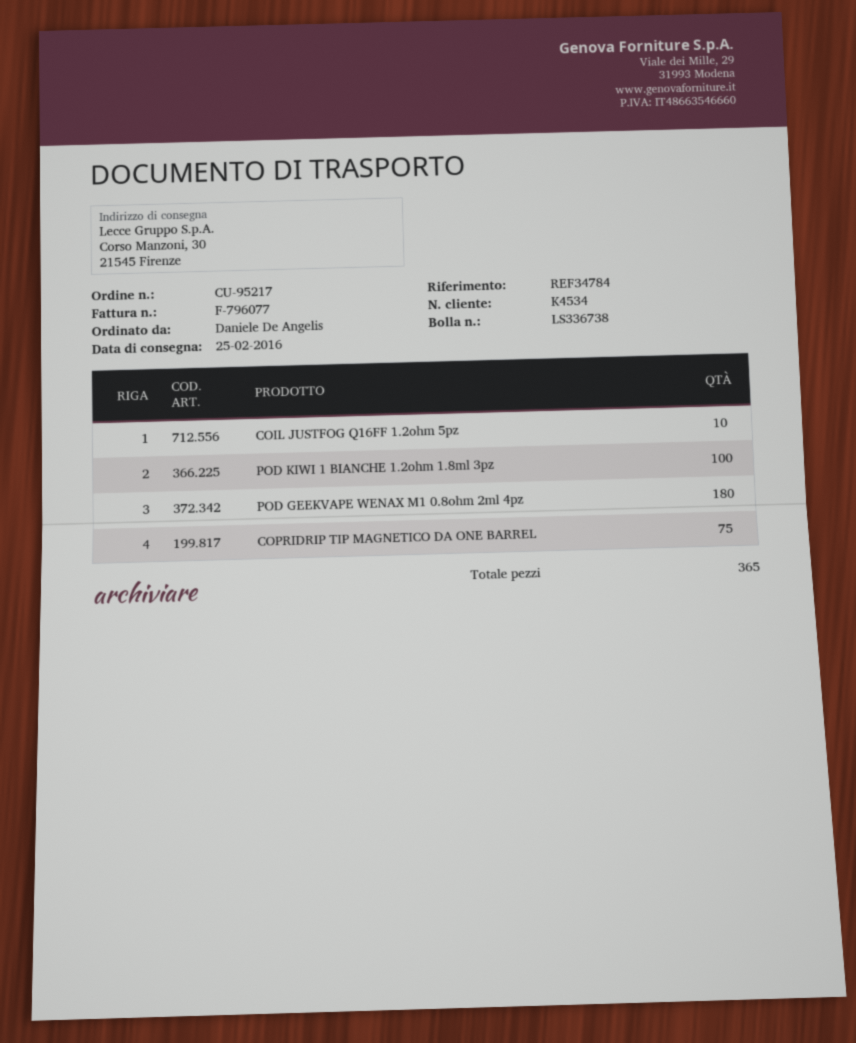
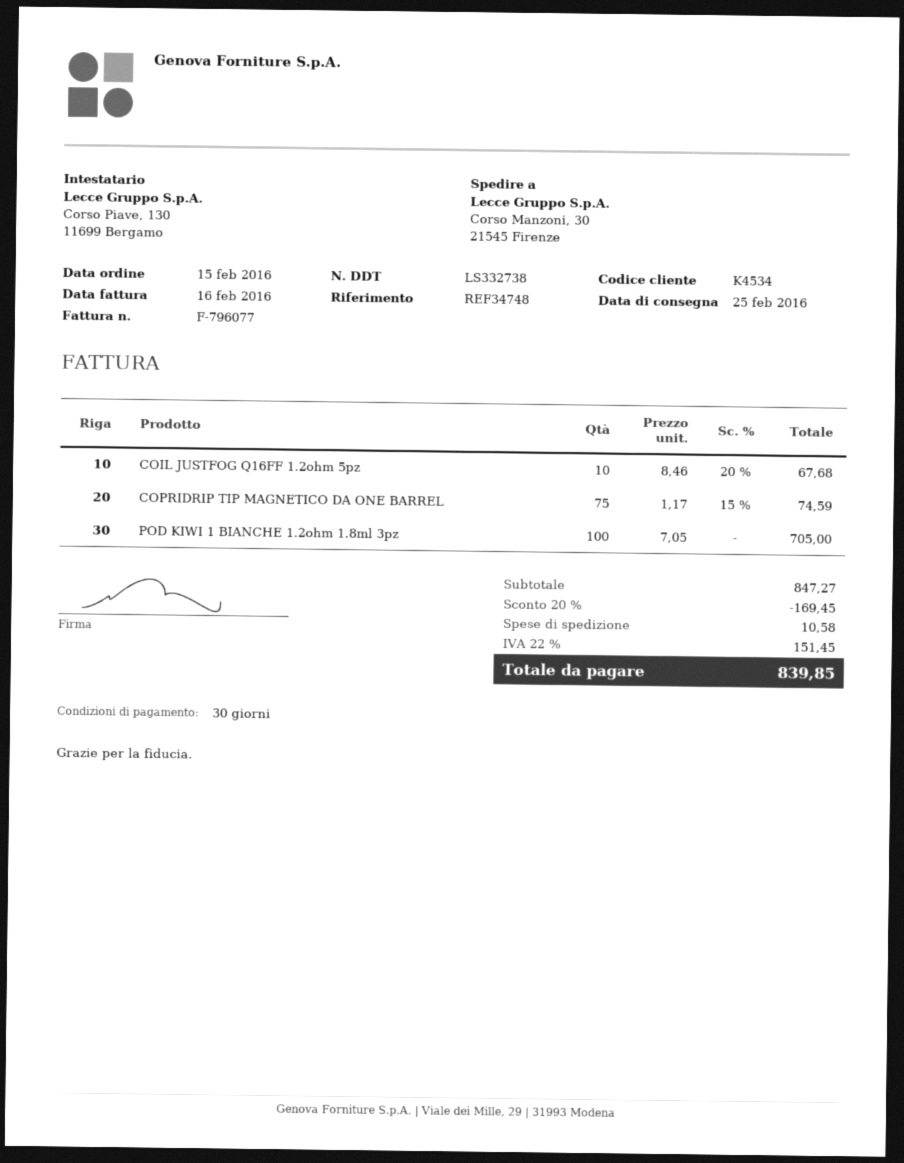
delivery note number: LS336738 -> LS332738
reference: REF34784 -> REF34748
POD GEEKVAPE WENAX M1 0.8ohm 2ml 4pz: 180 -> none

